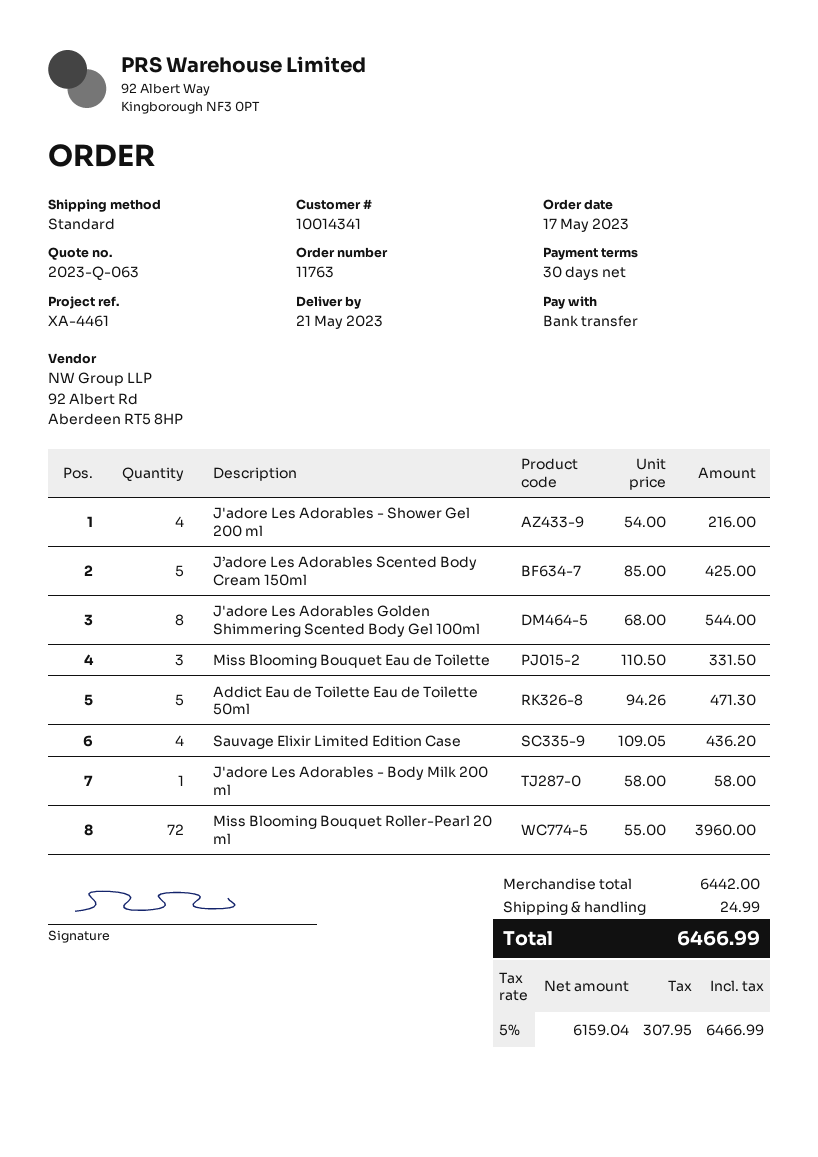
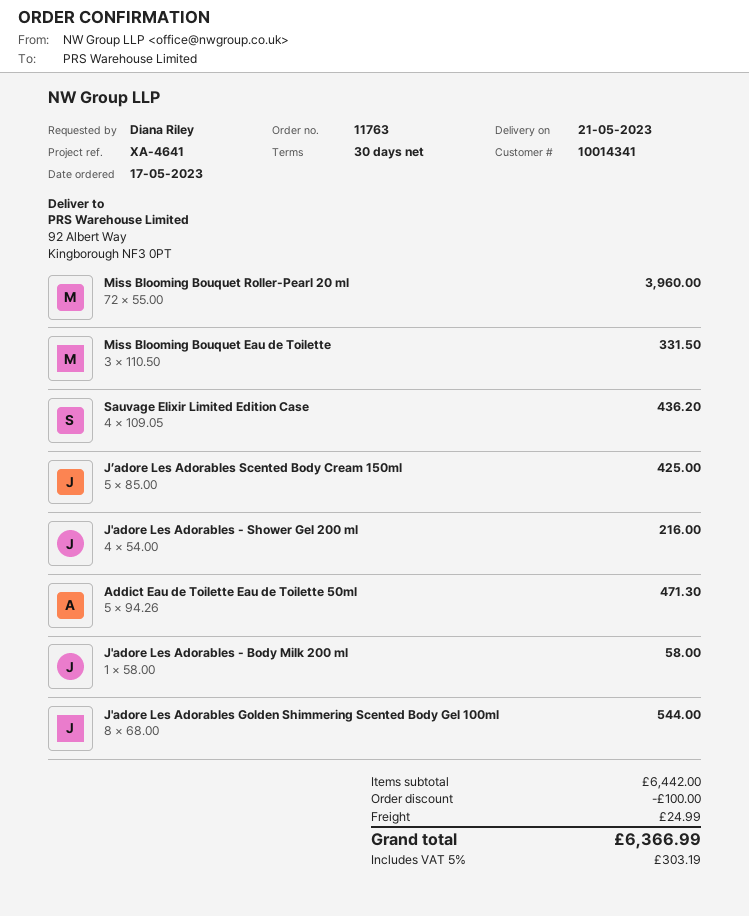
reference: XA-4461 -> XA-4641
discount: none -> 100.00
tax: 5% = 307.95 -> 5% = 303.19
total: 6466.99 -> 6366.99

